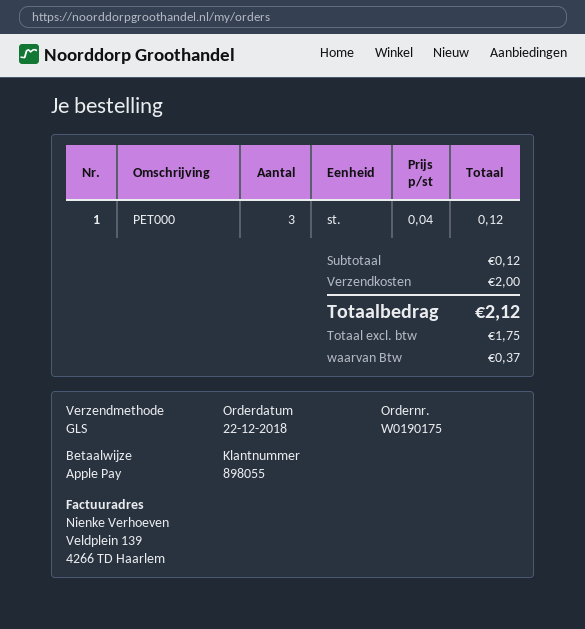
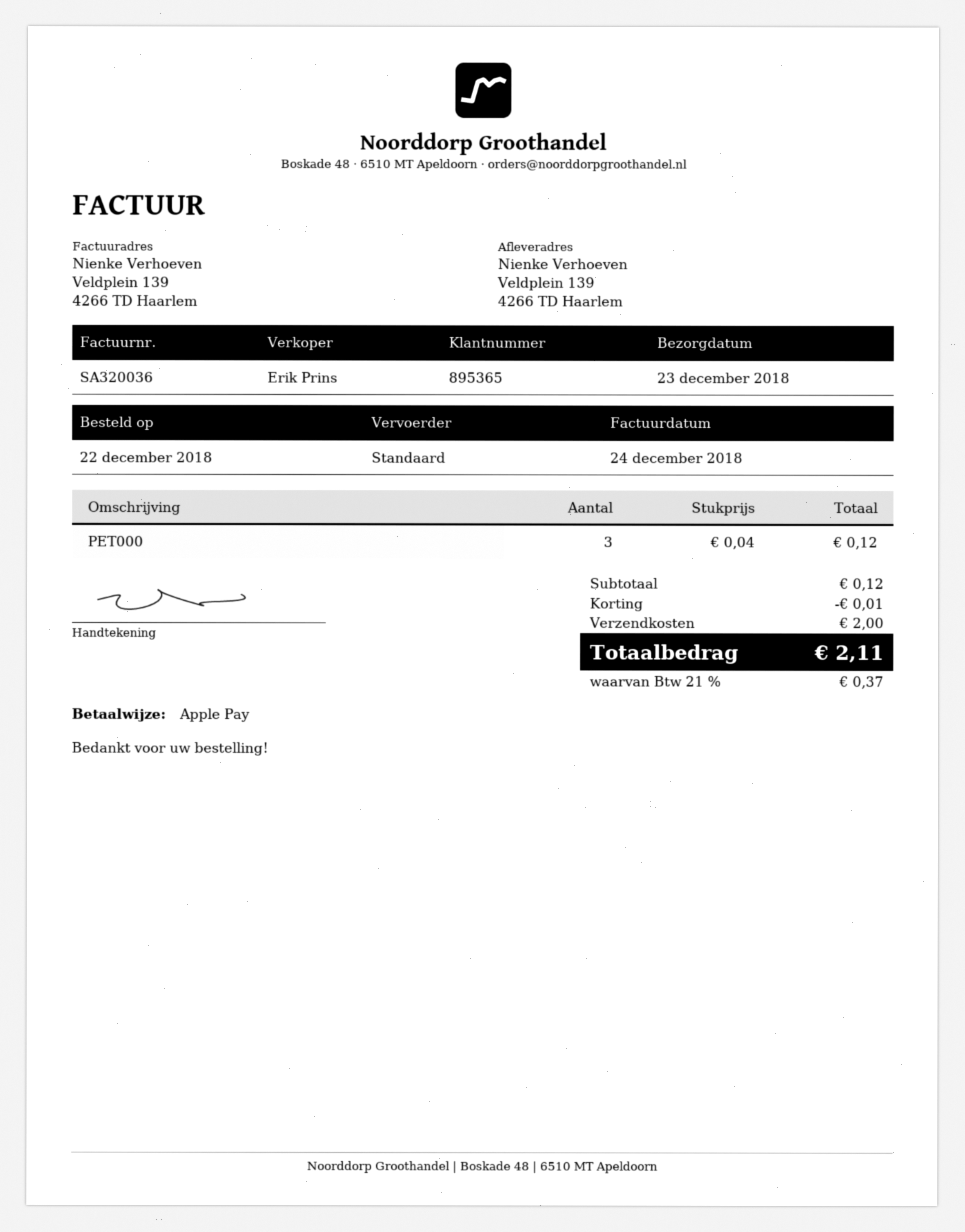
customer number: 898055 -> 895365
shipping method: GLS -> standard
discount: none -> 0.01
total: 2.12 -> 2.11

